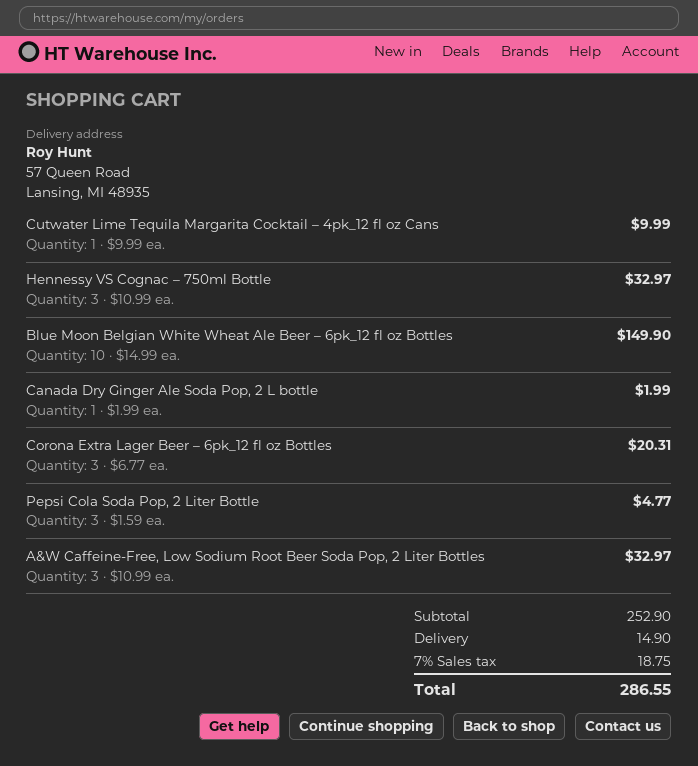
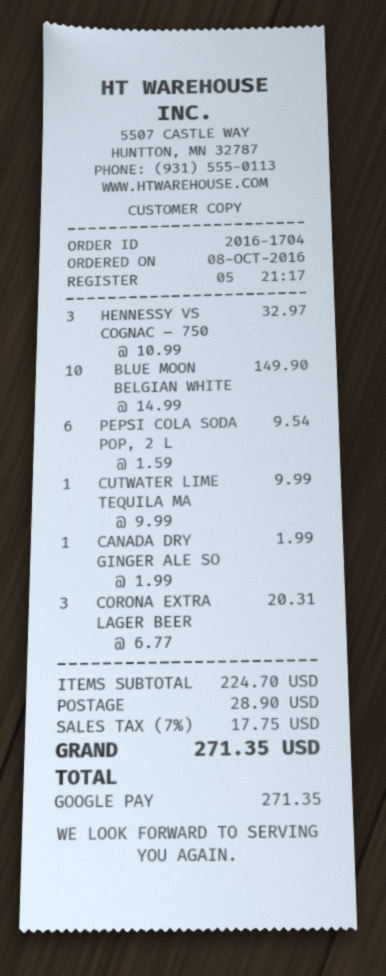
Pepsi Cola Soda Pop, 2 Liter Bottle: 3 x 1.59 = 4.77 -> 6 x 1.59 = 9.54
A&W Caffeine-Free, Low Sodium Root Beer Soda Pop, 2 Liter Bottles: 3 x 10.99 = 32.97 -> none
subtotal: 252.90 -> 224.70
shipping: 14.90 -> 28.90
tax: 7% = 18.75 -> 7% = 17.75
total: 286.55 -> 271.35

